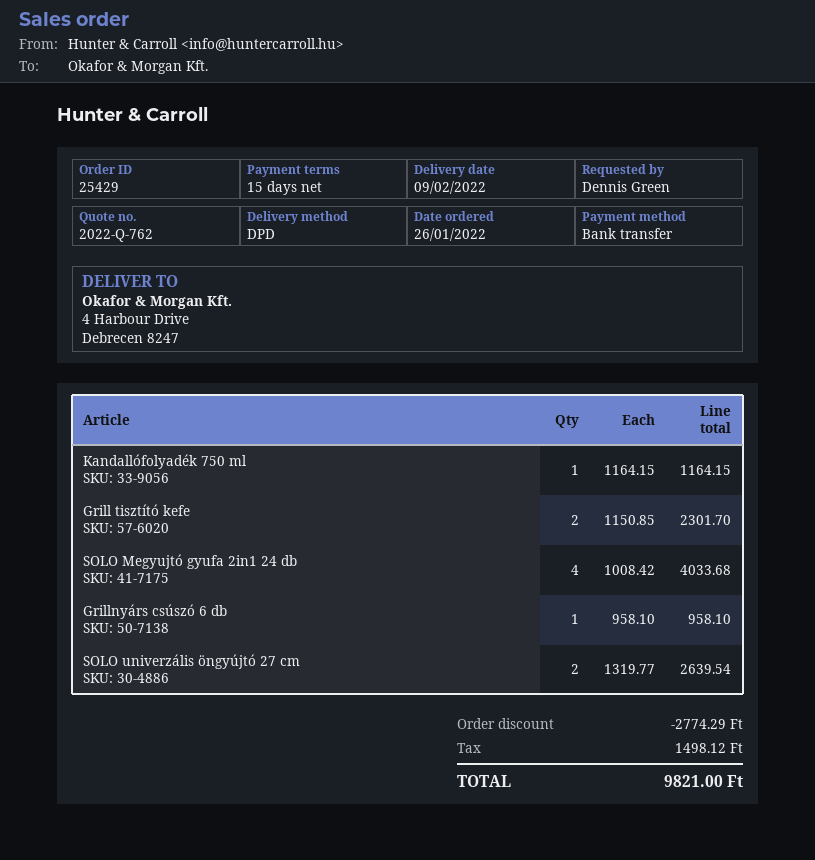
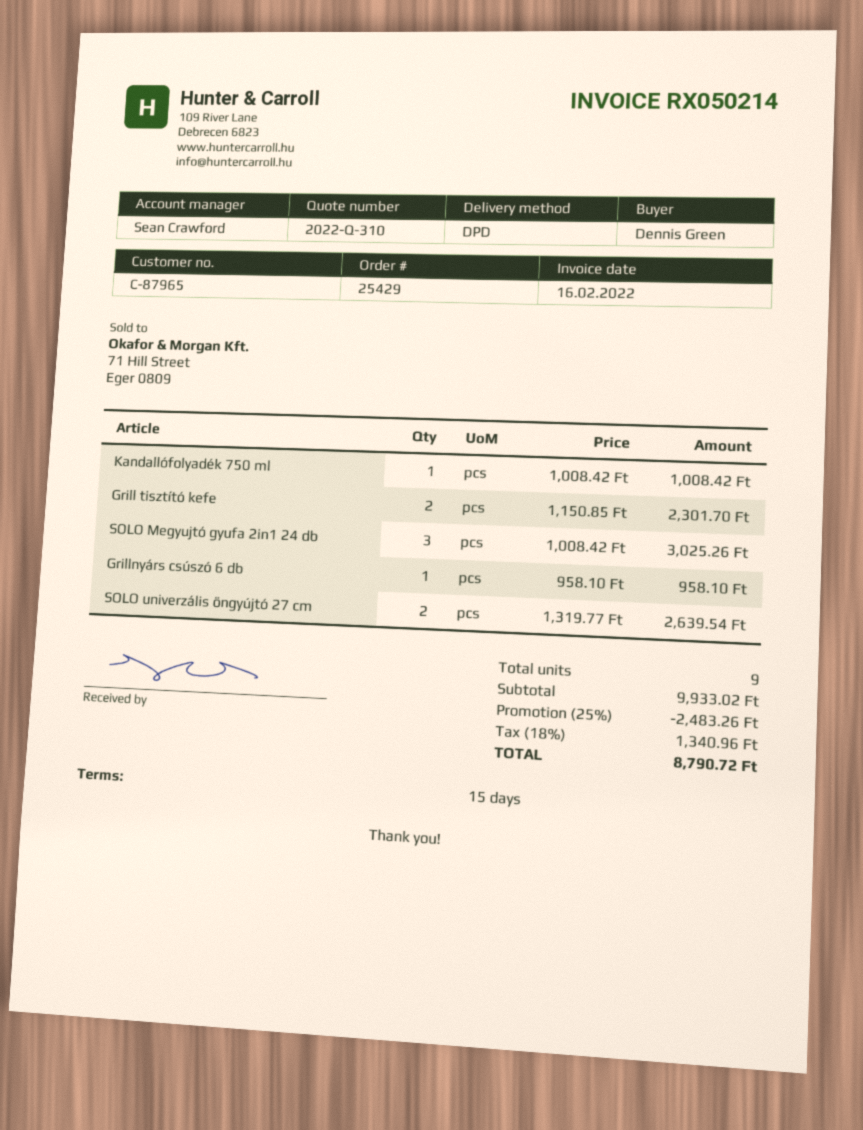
quote number: 2022-Q-762 -> 2022-Q-310
Kandallófolyadék 750 ml: 1 x 1164.15 = 1164.15 -> 1 x 1008.42 = 1008.42
SOLO Megyujtó gyufa 2in1 24 db: 4 x 1008.42 = 4033.68 -> 3 x 1008.42 = 3025.26
discount: 2774.29 -> 2483.26
tax: 1498.12 -> 1340.96
total: 9821.00 -> 8790.72

